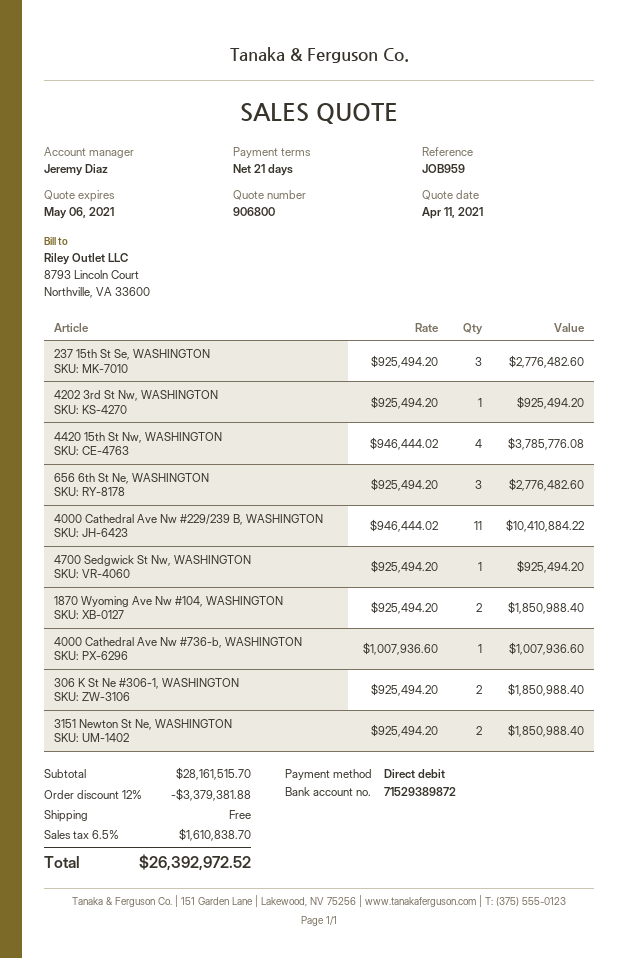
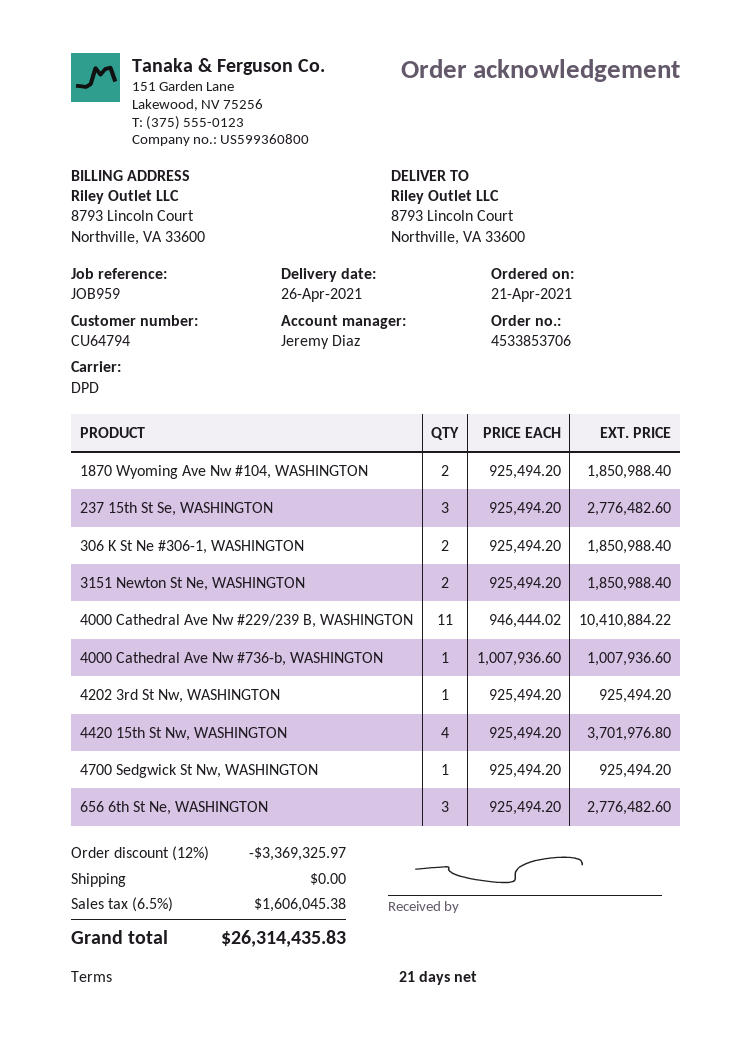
4420 15th St Nw, WASHINGTON: 4 x 946444.02 = 3785776.08 -> 4 x 925494.20 = 3701976.80
discount: 12% = 3379381.88 -> 12% = 3369325.97
tax: 6.5% = 1610838.70 -> 6.5% = 1606045.38
total: 26392972.52 -> 26314435.83

